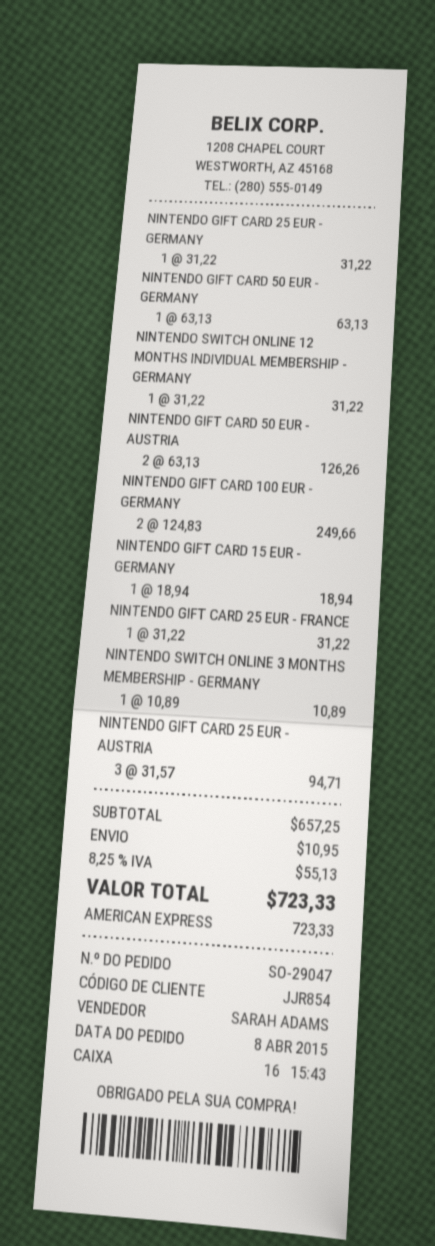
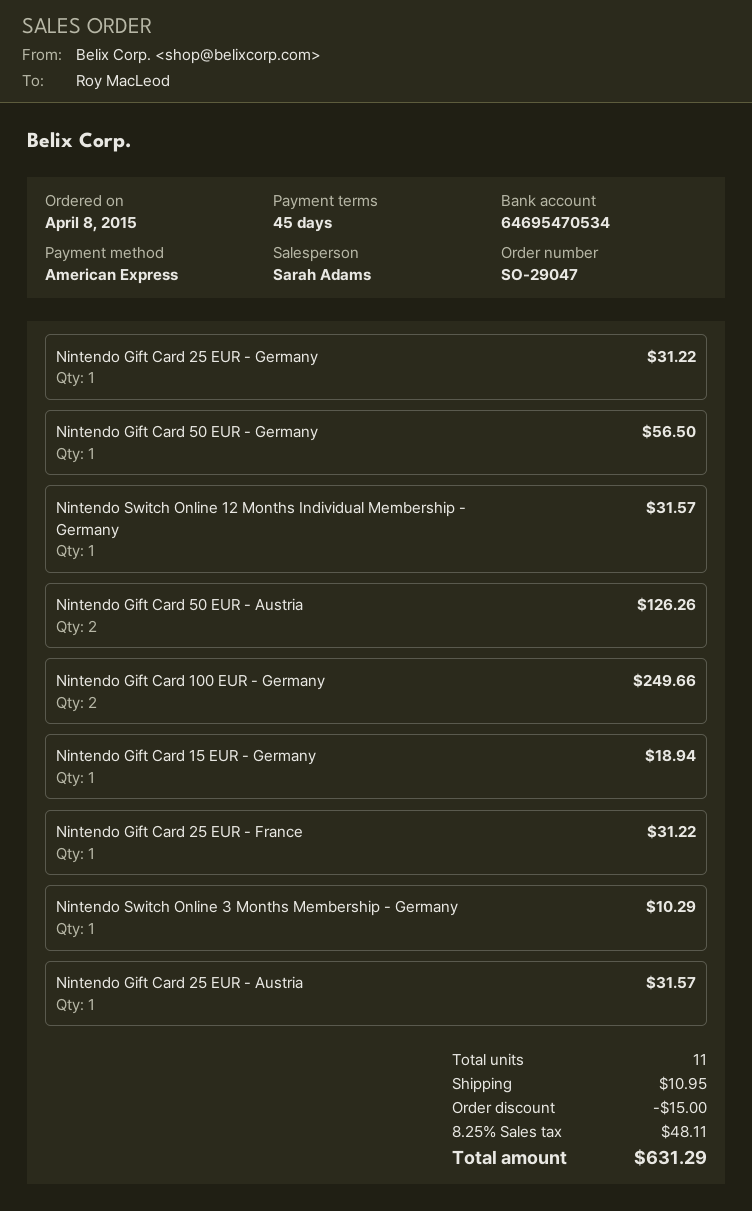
NINTENDO GIFT CARD 50 EUR - GERMANY: 1 for 63.13 -> 1 for 56.50
NINTENDO SWITCH ONLINE 12 MONTHS INDIVIDUAL MEMBERSHIP - GERMANY: 1 for 31.22 -> 1 for 31.57
NINTENDO SWITCH ONLINE 3 MONTHS MEMBERSHIP - GERMANY: 1 for 10.89 -> 1 for 10.29
NINTENDO GIFT CARD 25 EUR - AUSTRIA: 3 for 94.71 -> 1 for 31.57
discount: none -> 15.00
tax: 8.25% = 55.13 -> 8.25% = 48.11
total: 723.33 -> 631.29

